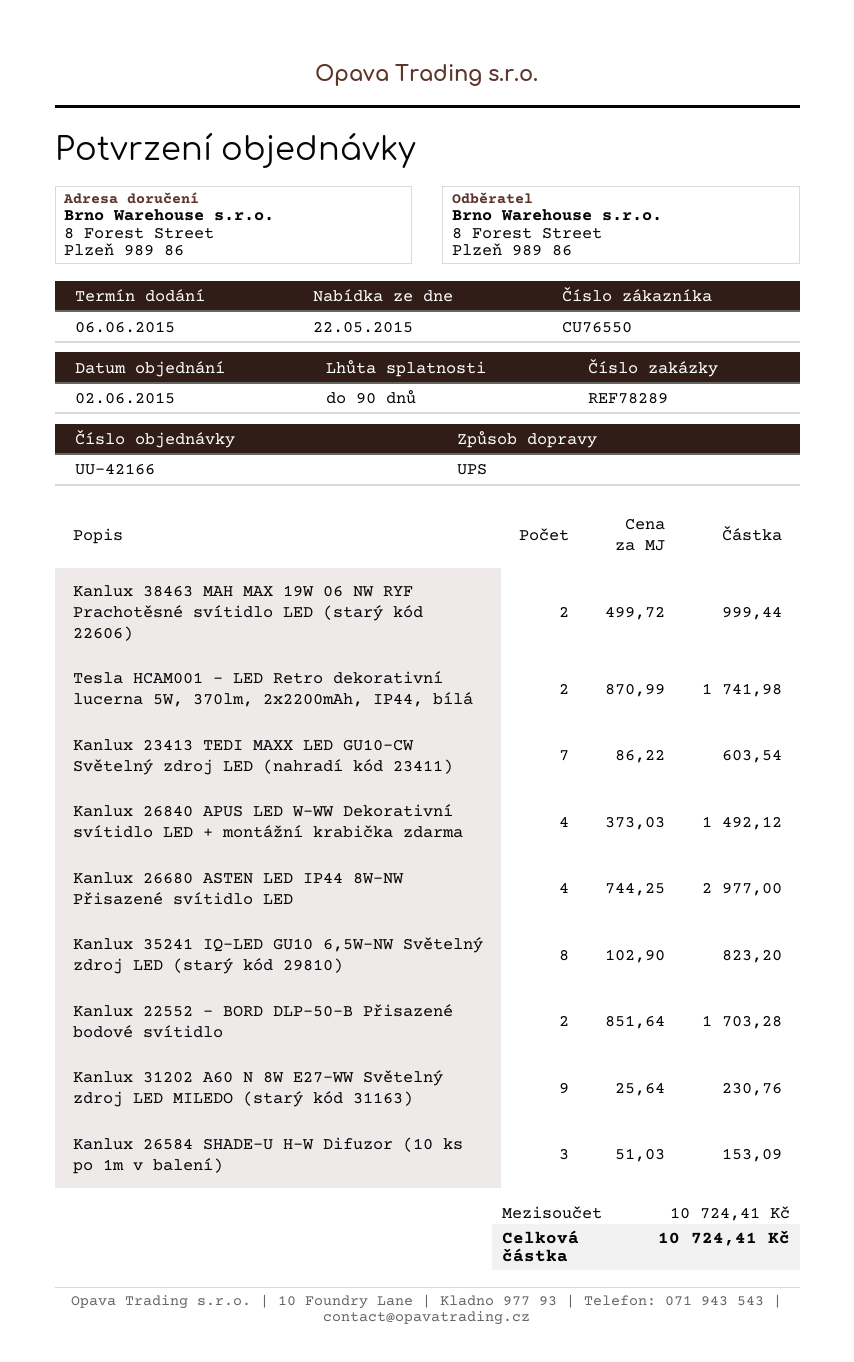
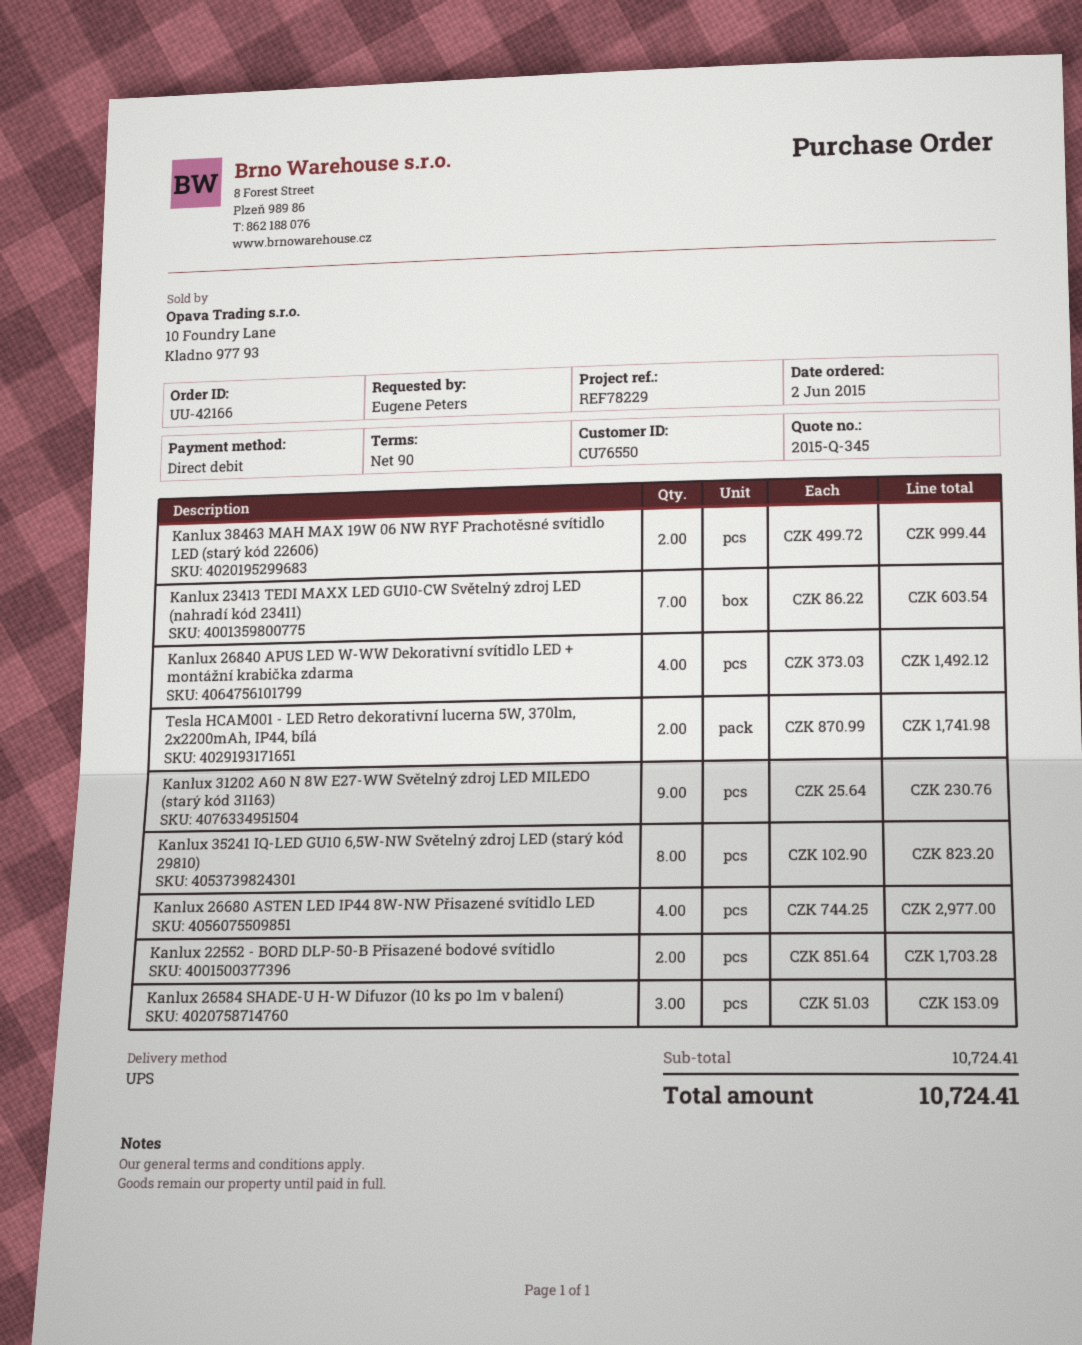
reference: REF78289 -> REF78229

